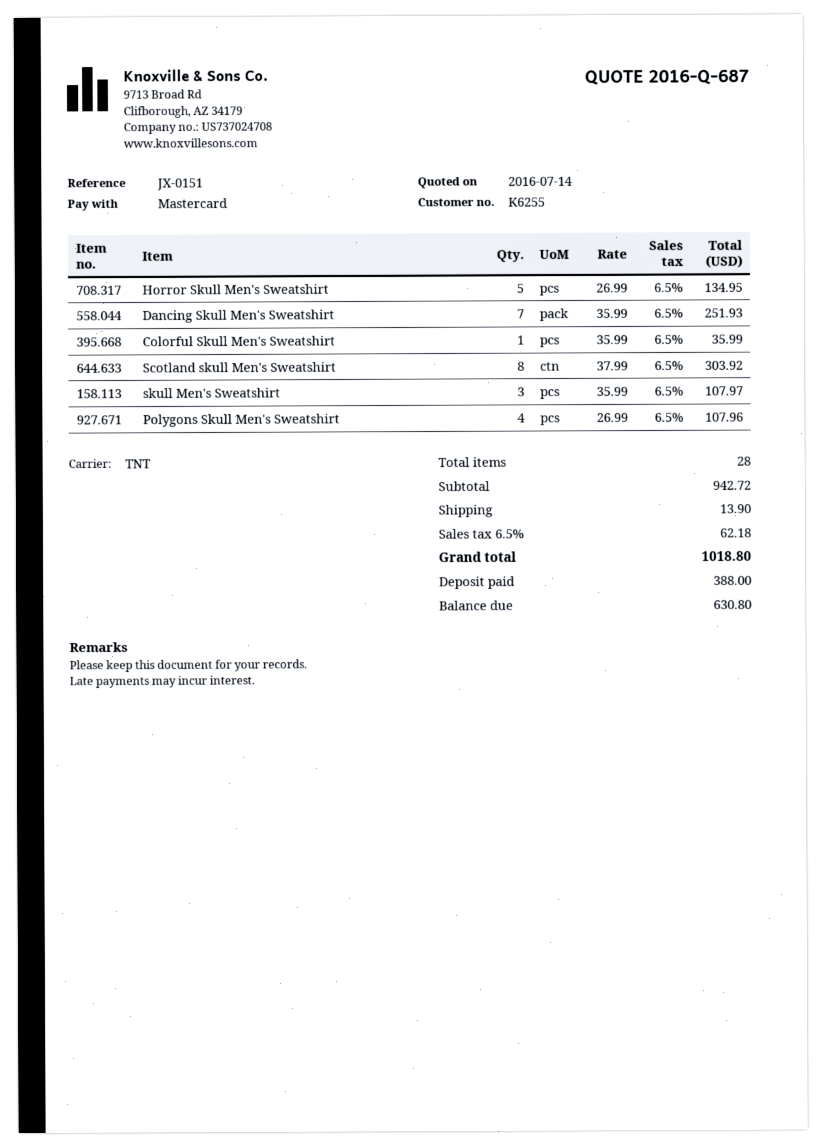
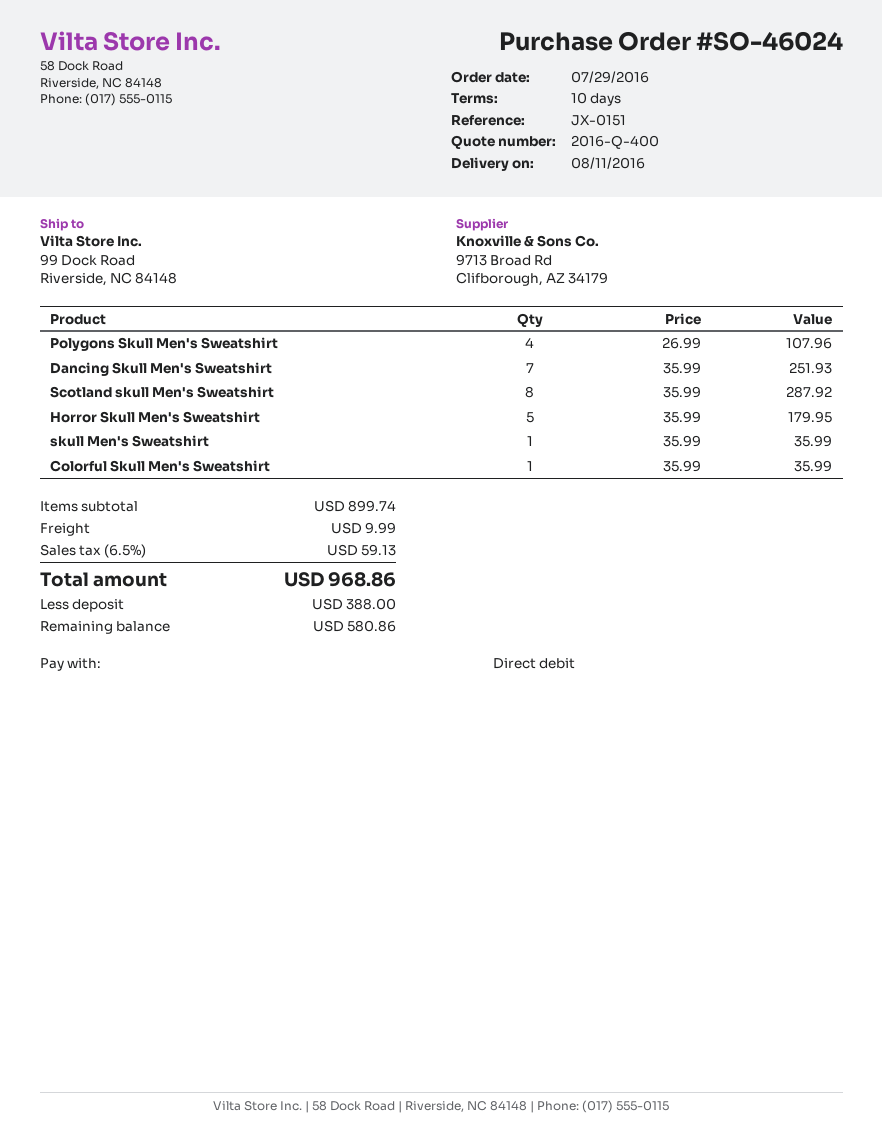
quote number: 2016-Q-687 -> 2016-Q-400
payment method: Mastercard -> direct debit
Horror Skull Men's Sweatshirt: 5 x 26.99 = 134.95 -> 5 x 35.99 = 179.95
Scotland skull Men's Sweatshirt: 8 x 37.99 = 303.92 -> 8 x 35.99 = 287.92
skull Men's Sweatshirt: 3 x 35.99 = 107.97 -> 1 x 35.99 = 35.99
subtotal: 942.72 -> 899.74
shipping: 13.90 -> 9.99
tax: 6.5% = 62.18 -> 6.5% = 59.13
total: 1018.80 -> 968.86
balance: 630.80 -> 580.86

